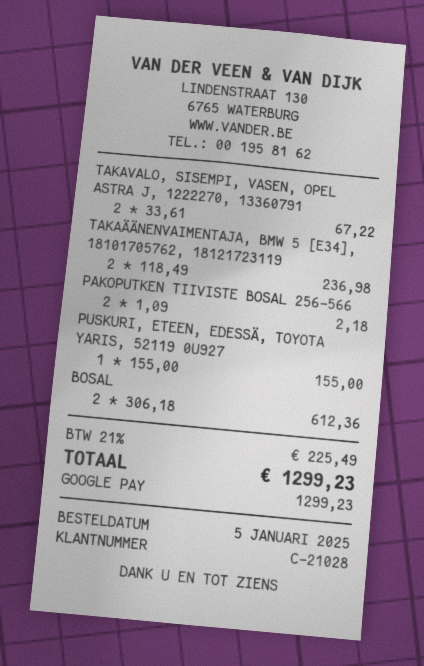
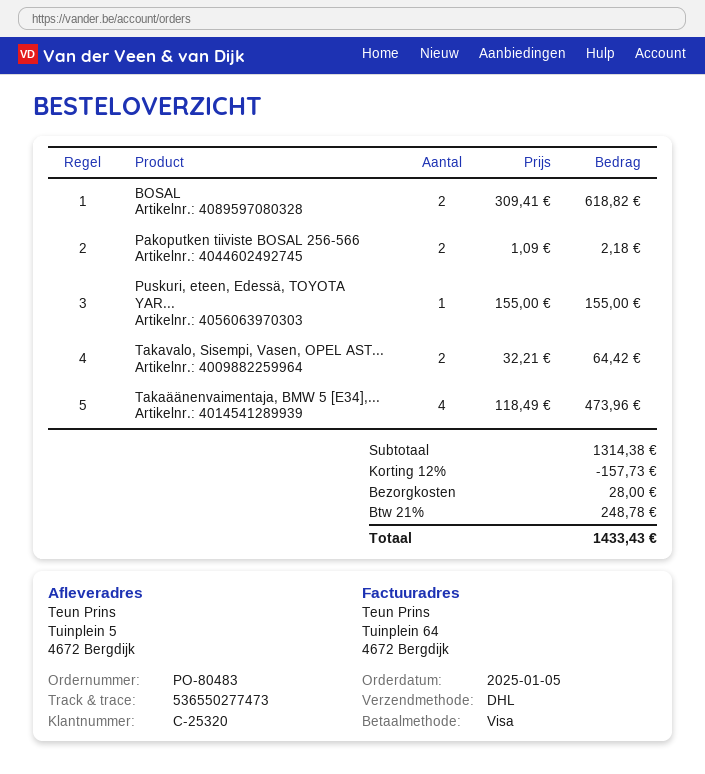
customer number: C-21028 -> C-25320
payment method: Google Pay -> Visa
TAKAVALO, SISEMPI, VASEN, OPEL ASTRA J, 1222270, 13360791: 2 x 33.61 = 67.22 -> 2 x 32.21 = 64.42
TAKAÄÄNENVAIMENTAJA, BMW 5 [E34], 18101705762, 18121723119: 2 x 118.49 = 236.98 -> 4 x 118.49 = 473.96
BOSAL: 2 x 306.18 = 612.36 -> 2 x 309.41 = 618.82
discount: none -> 12% = 157.73
shipping: none -> 28.00
tax: 21% = 225.49 -> 21% = 248.78
total: 1299.23 -> 1433.43

